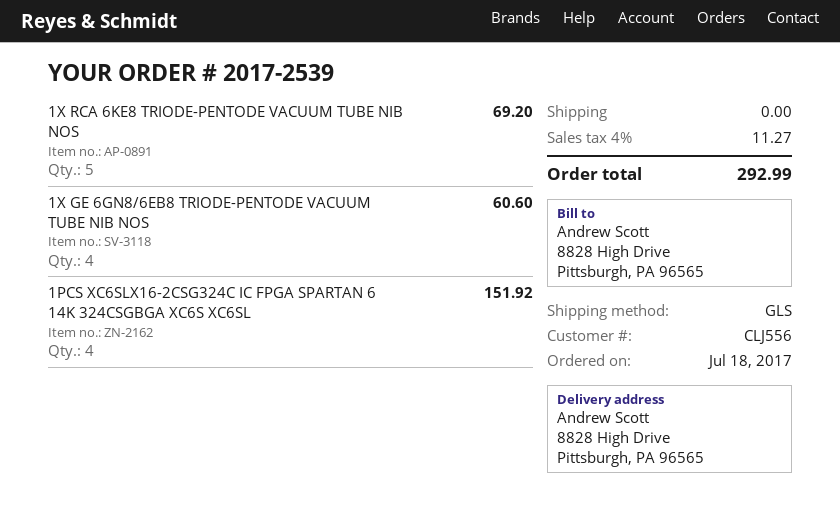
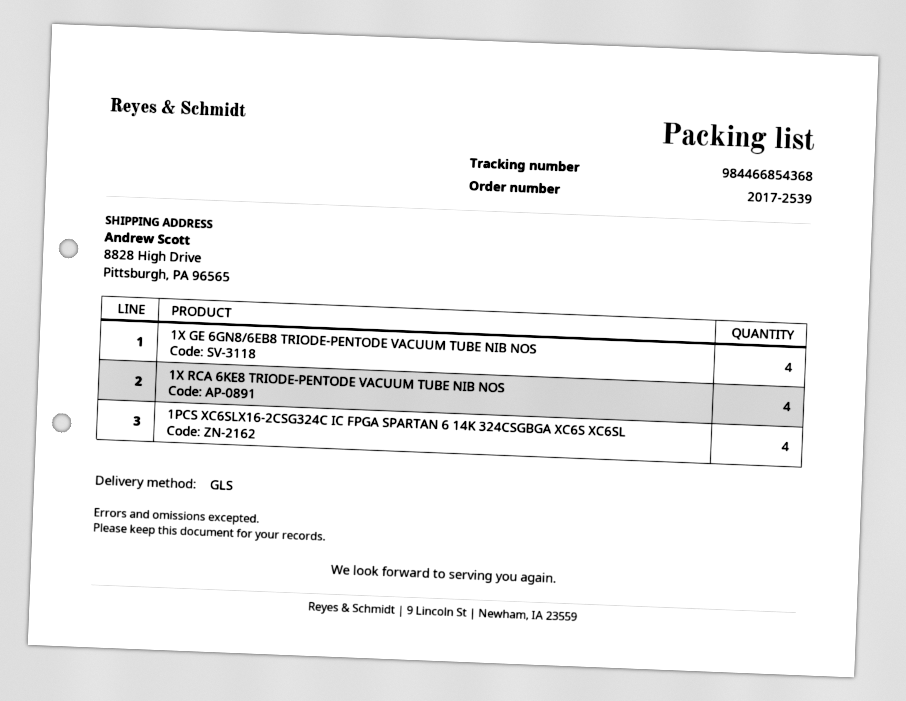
1X RCA 6KE8 TRIODE-PENTODE VACUUM TUBE NIB NOS: 5 -> 4

